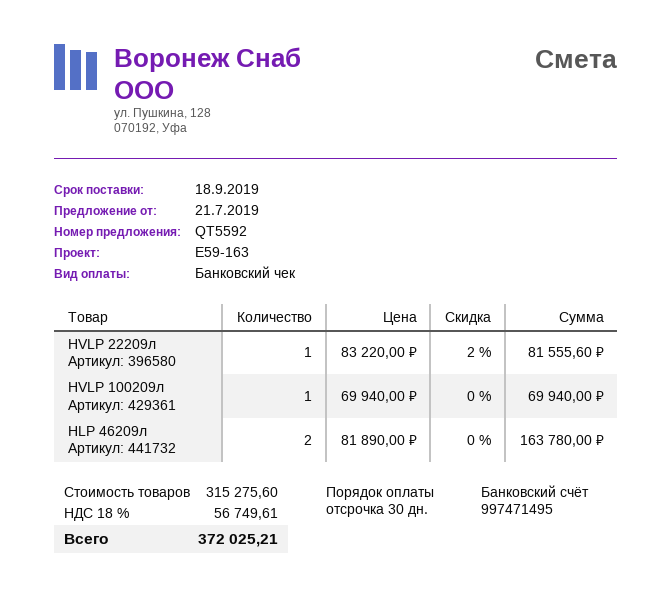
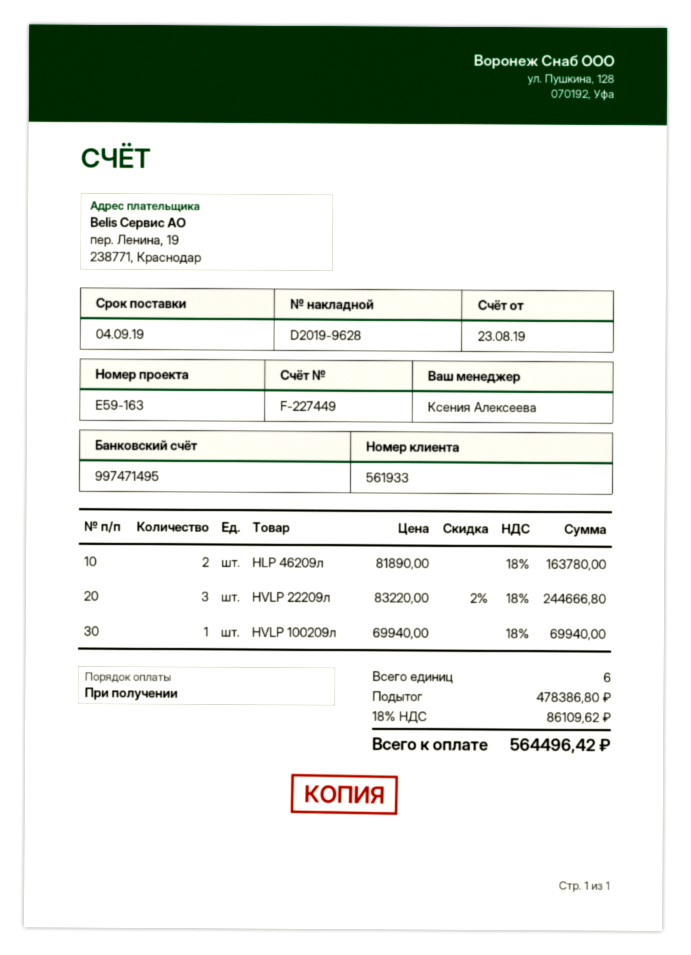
delivery date: 2019-09-18 -> 2019-09-04
payment terms: 30 days -> on receipt
HVLP 22209л: 1 x 83220.00 - 2% = 81555.60 -> 3 x 83220.00 - 2% = 244666.80
subtotal: 315275.60 -> 478386.80
tax: 18% = 56749.61 -> 18% = 86109.62
total: 372025.21 -> 564496.42

